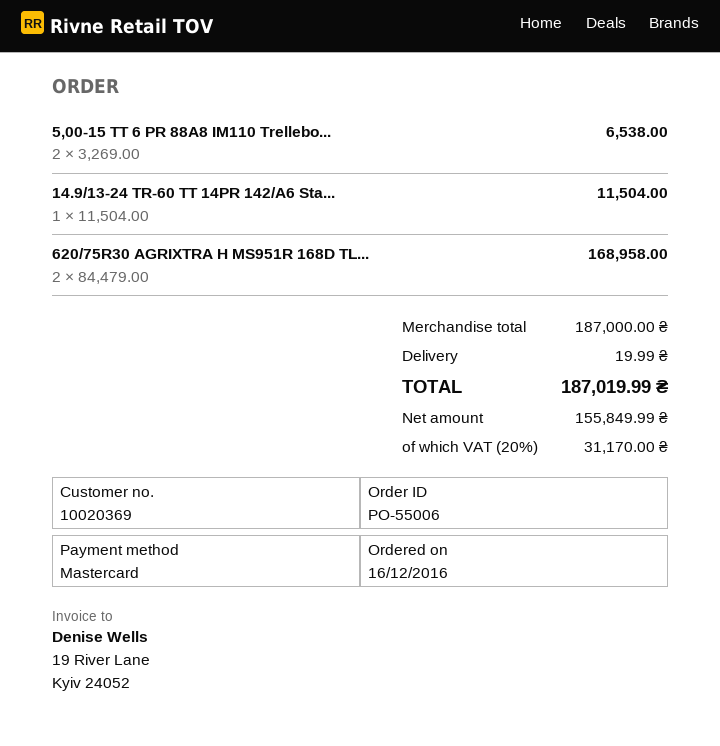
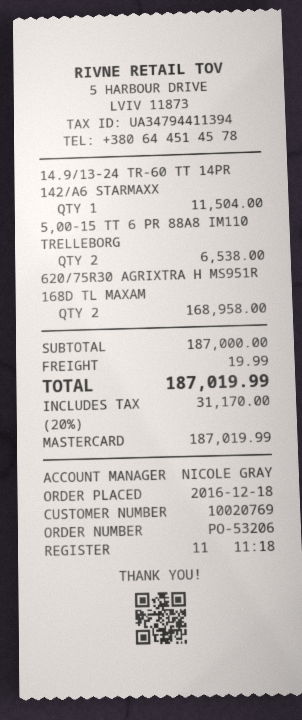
order number: PO-55006 -> PO-53206
order date: 2016-12-16 -> 2016-12-18
customer number: 10020369 -> 10020769

